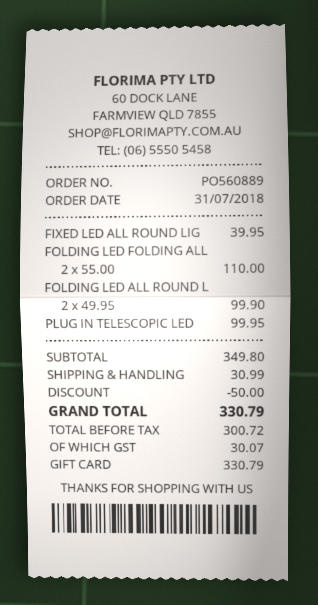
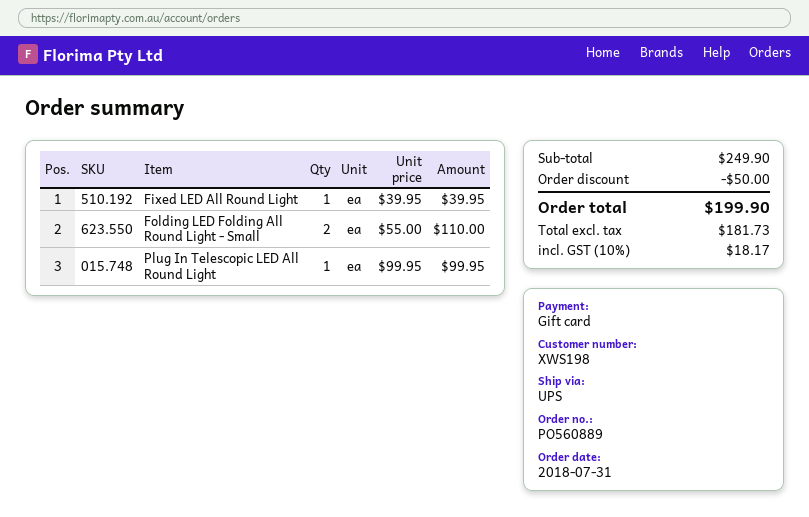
FOLDING LED ALL ROUND L: 2 x 49.95 = 99.90 -> none
subtotal: 349.80 -> 249.90
shipping: 30.99 -> none
net: 300.72 -> 181.73
tax: 30.07 -> 18.17
total: 330.79 -> 199.90

